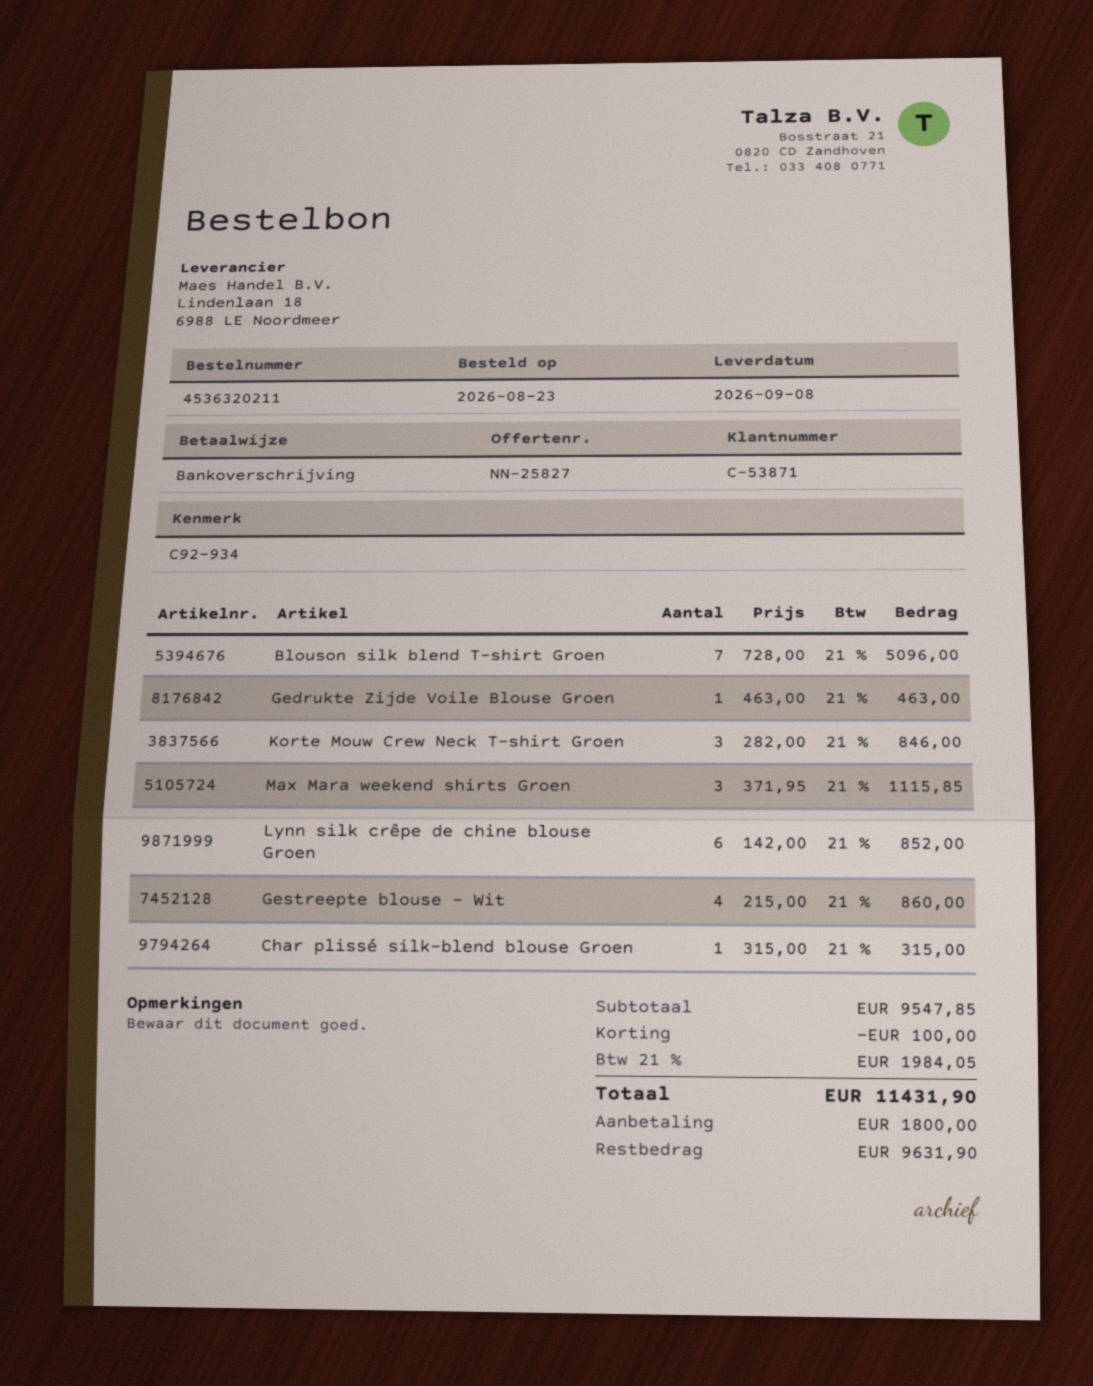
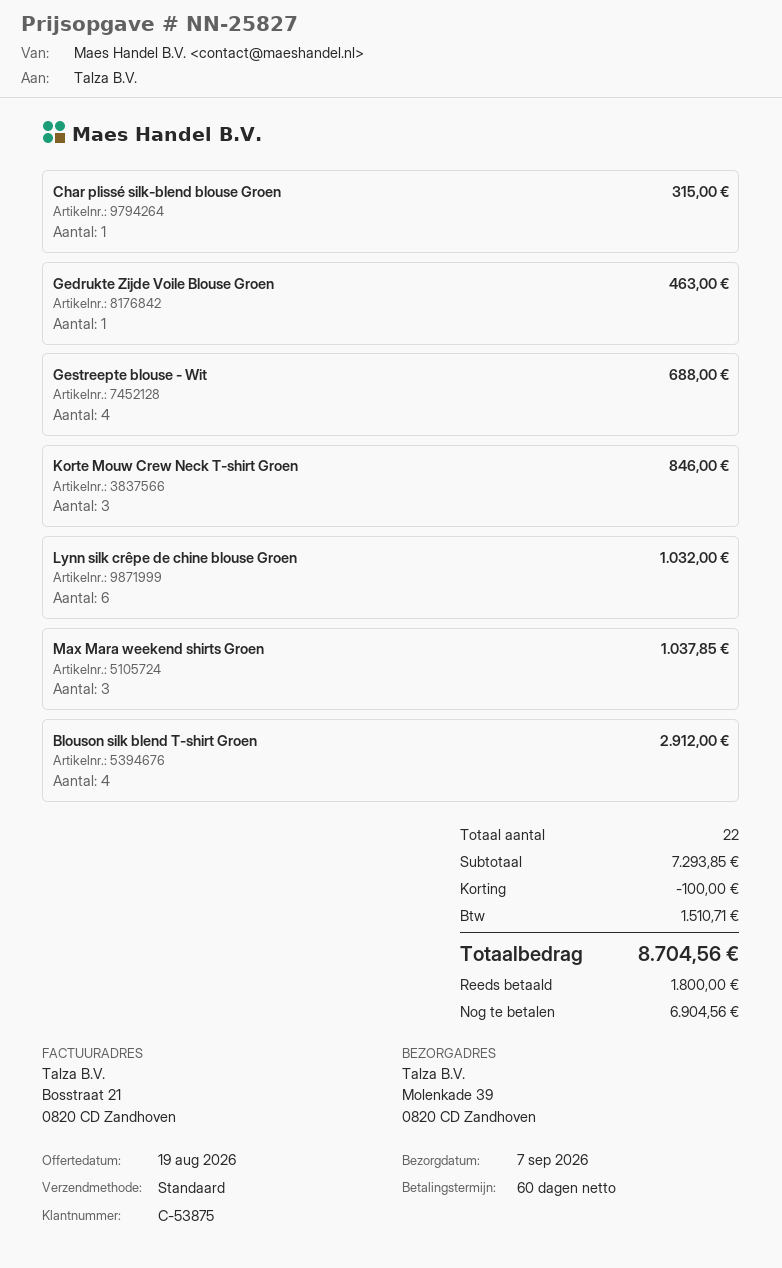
delivery date: 2026-09-08 -> 2026-09-07
customer number: C-53871 -> C-53875
Blouson silk blend T-shirt Groen: 7 for 5096.00 -> 4 for 2912.00
Max Mara weekend shirts Groen: 3 for 1115.85 -> 3 for 1037.85
Lynn silk crêpe de chine blouse Groen: 6 for 852.00 -> 6 for 1032.00
Gestreepte blouse - Wit: 4 for 860.00 -> 4 for 688.00
subtotal: 9547.85 -> 7293.85
tax: 1984.05 -> 1510.71
total: 11431.90 -> 8704.56
balance: 9631.90 -> 6904.56

